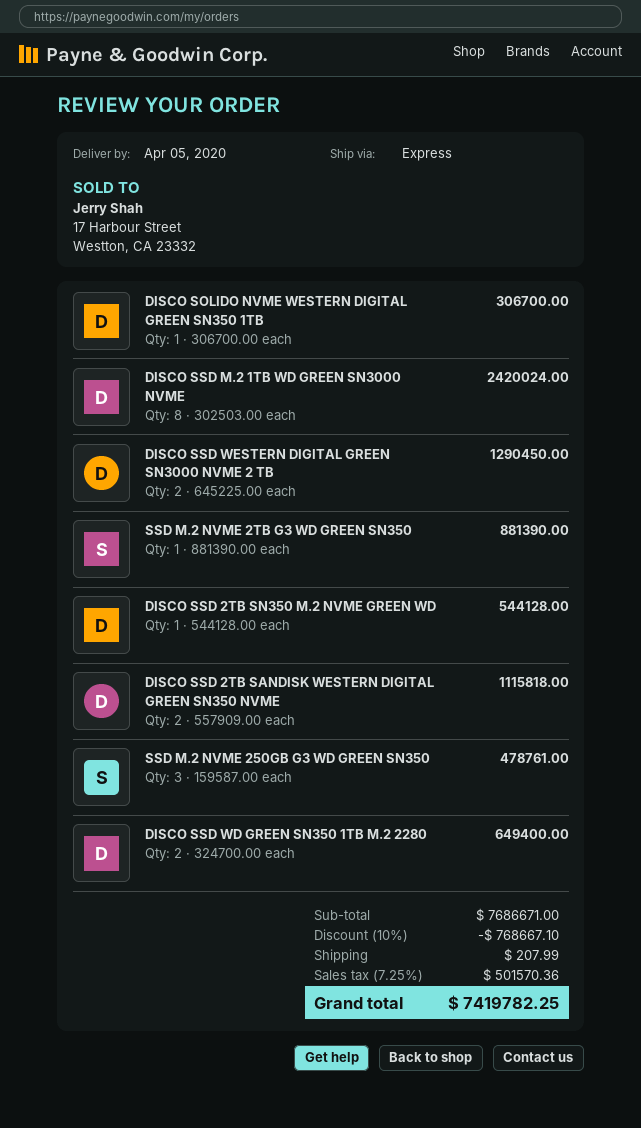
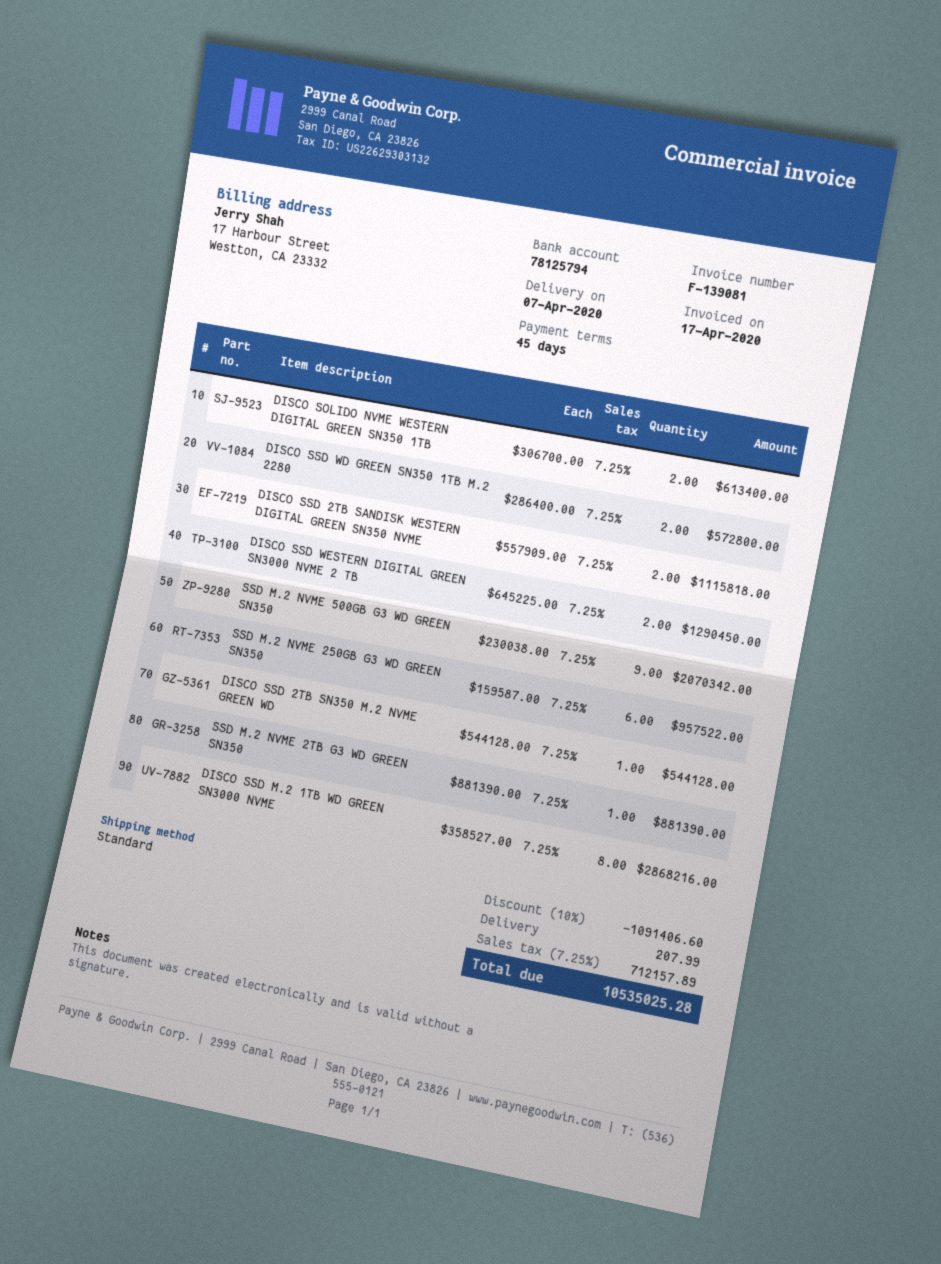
delivery date: 2020-04-05 -> 2020-04-07
shipping method: express -> standard
DISCO SOLIDO NVME WESTERN DIGITAL GREEN SN350 1TB: 1 x 306700.00 = 306700.00 -> 2 x 306700.00 = 613400.00
DISCO SSD M.2 1TB WD GREEN SN3000 NVME: 8 x 302503.00 = 2420024.00 -> 8 x 358527.00 = 2868216.00
SSD M.2 NVME 250GB G3 WD GREEN SN350: 3 x 159587.00 = 478761.00 -> 6 x 159587.00 = 957522.00
DISCO SSD WD GREEN SN350 1TB M.2 2280: 2 x 324700.00 = 649400.00 -> 2 x 286400.00 = 572800.00
SSD M.2 NVME 500GB G3 WD GREEN SN350: none -> 9 x 230038.00 = 2070342.00
discount: 10% = 768667.10 -> 10% = 1091406.60
tax: 7.25% = 501570.36 -> 7.25% = 712157.89
total: 7419782.25 -> 10535025.28

